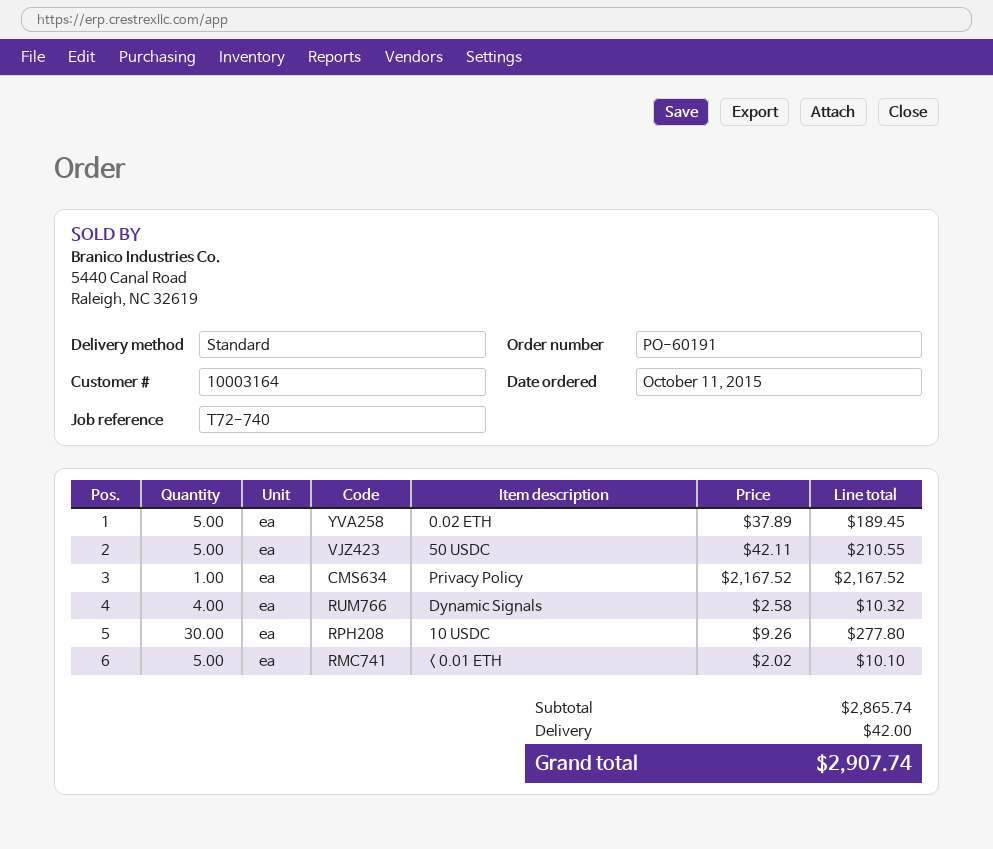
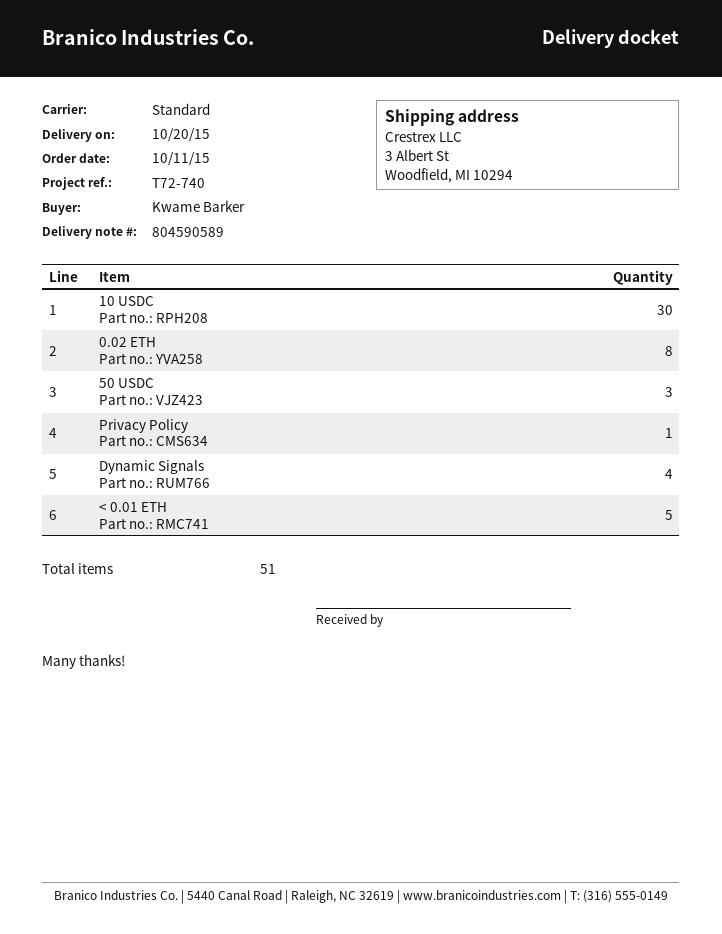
0.02 ETH: 5 -> 8
50 USDC: 5 -> 3

